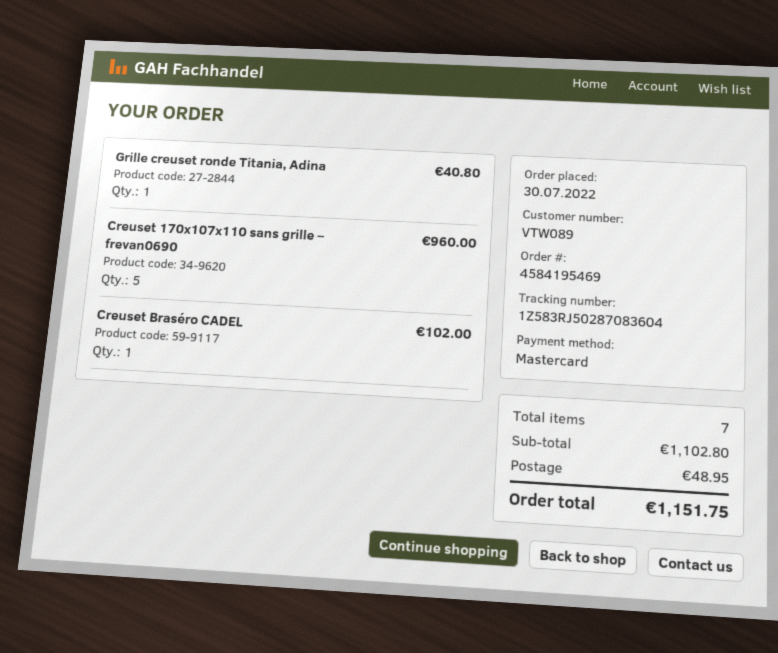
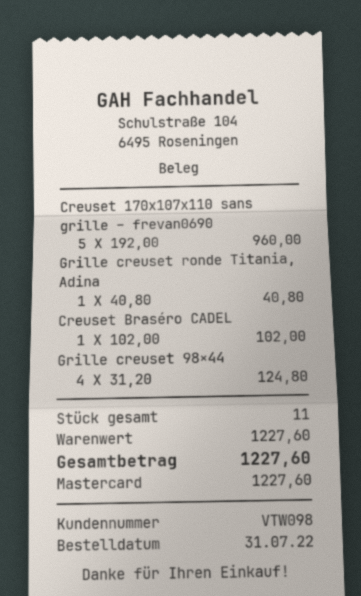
order date: 2022-07-30 -> 2022-07-31
customer number: VTW089 -> VTW098
Grille creuset 98×44: none -> 4 for 124.80
total quantity: 7 -> 11
subtotal: 1102.80 -> 1227.60
shipping: 48.95 -> none
total: 1151.75 -> 1227.60

